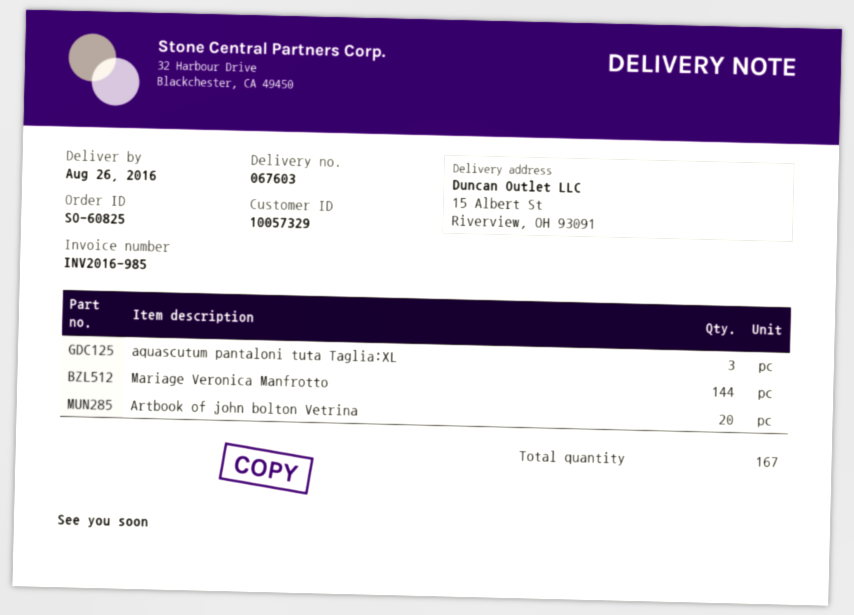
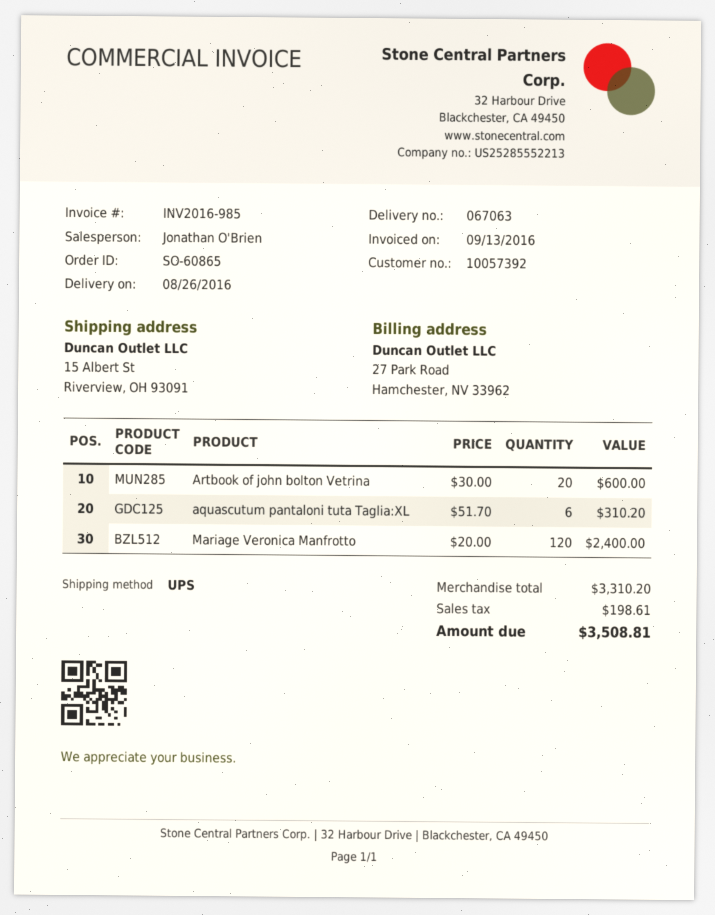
order number: SO-60825 -> SO-60865
delivery note number: 067603 -> 067063
customer number: 10057329 -> 10057392
aquascutum pantaloni tuta Taglia:XL: 3 -> 6
Mariage Veronica Manfrotto: 144 -> 120

